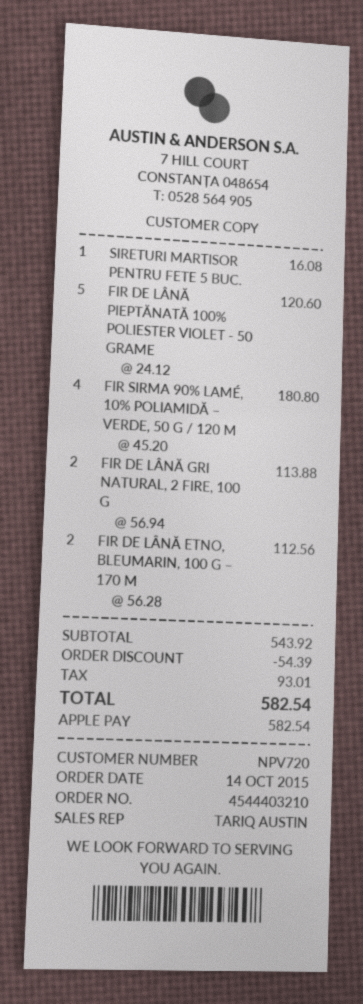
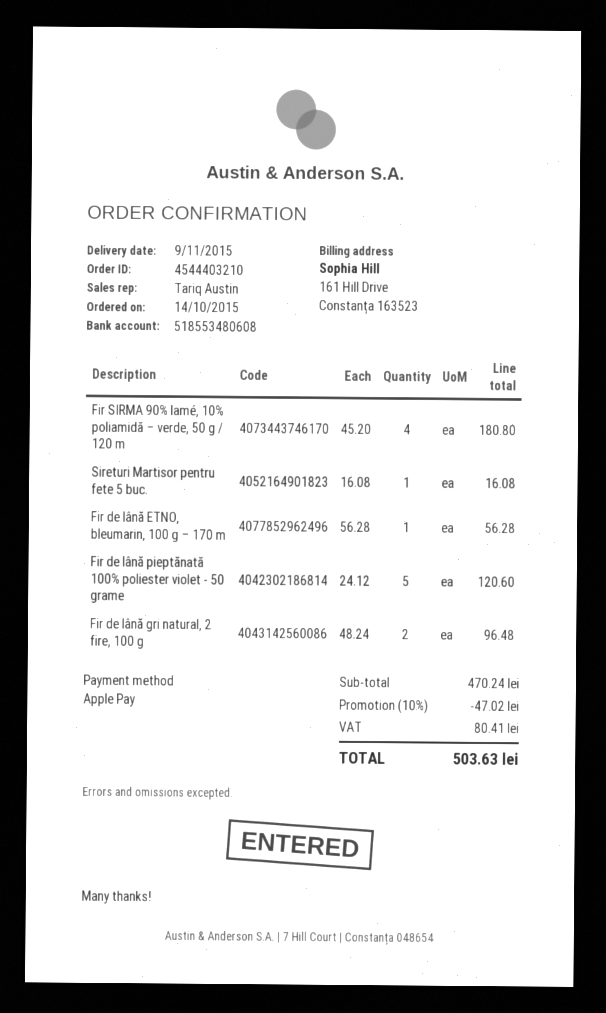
FIR DE LÂNĂ GRI NATURAL, 2 FIRE, 100 G: 2 x 56.94 = 113.88 -> 2 x 48.24 = 96.48
FIR DE LÂNĂ ETNO, BLEUMARIN, 100 G – 170 M: 2 x 56.28 = 112.56 -> 1 x 56.28 = 56.28
subtotal: 543.92 -> 470.24
discount: 54.39 -> 47.02
tax: 93.01 -> 80.41
total: 582.54 -> 503.63

